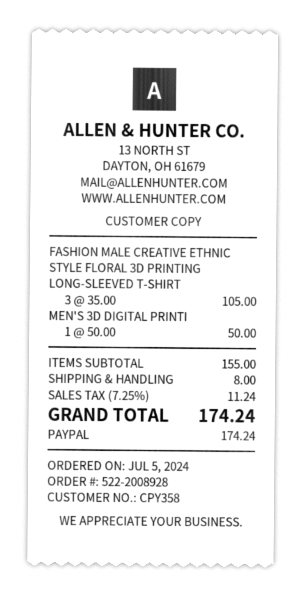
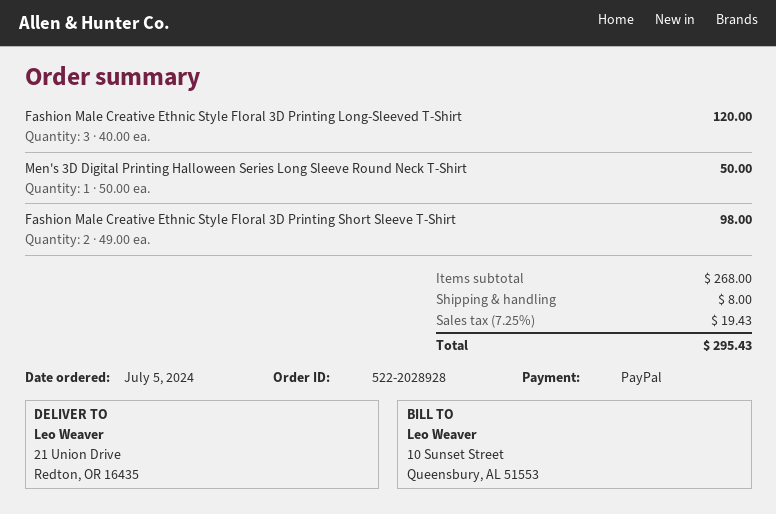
order number: 522-2008928 -> 522-2028928
FASHION MALE CREATIVE ETHNIC STYLE FLORAL 3D PRINTING LONG-SLEEVED T-SHIRT: 3 x 35.00 = 105.00 -> 3 x 40.00 = 120.00
Fashion Male Creative Ethnic Style Floral 3D Printing Short Sleeve T-Shirt: none -> 2 x 49.00 = 98.00
subtotal: 155.00 -> 268.00
tax: 7.25% = 11.24 -> 7.25% = 19.43
total: 174.24 -> 295.43

